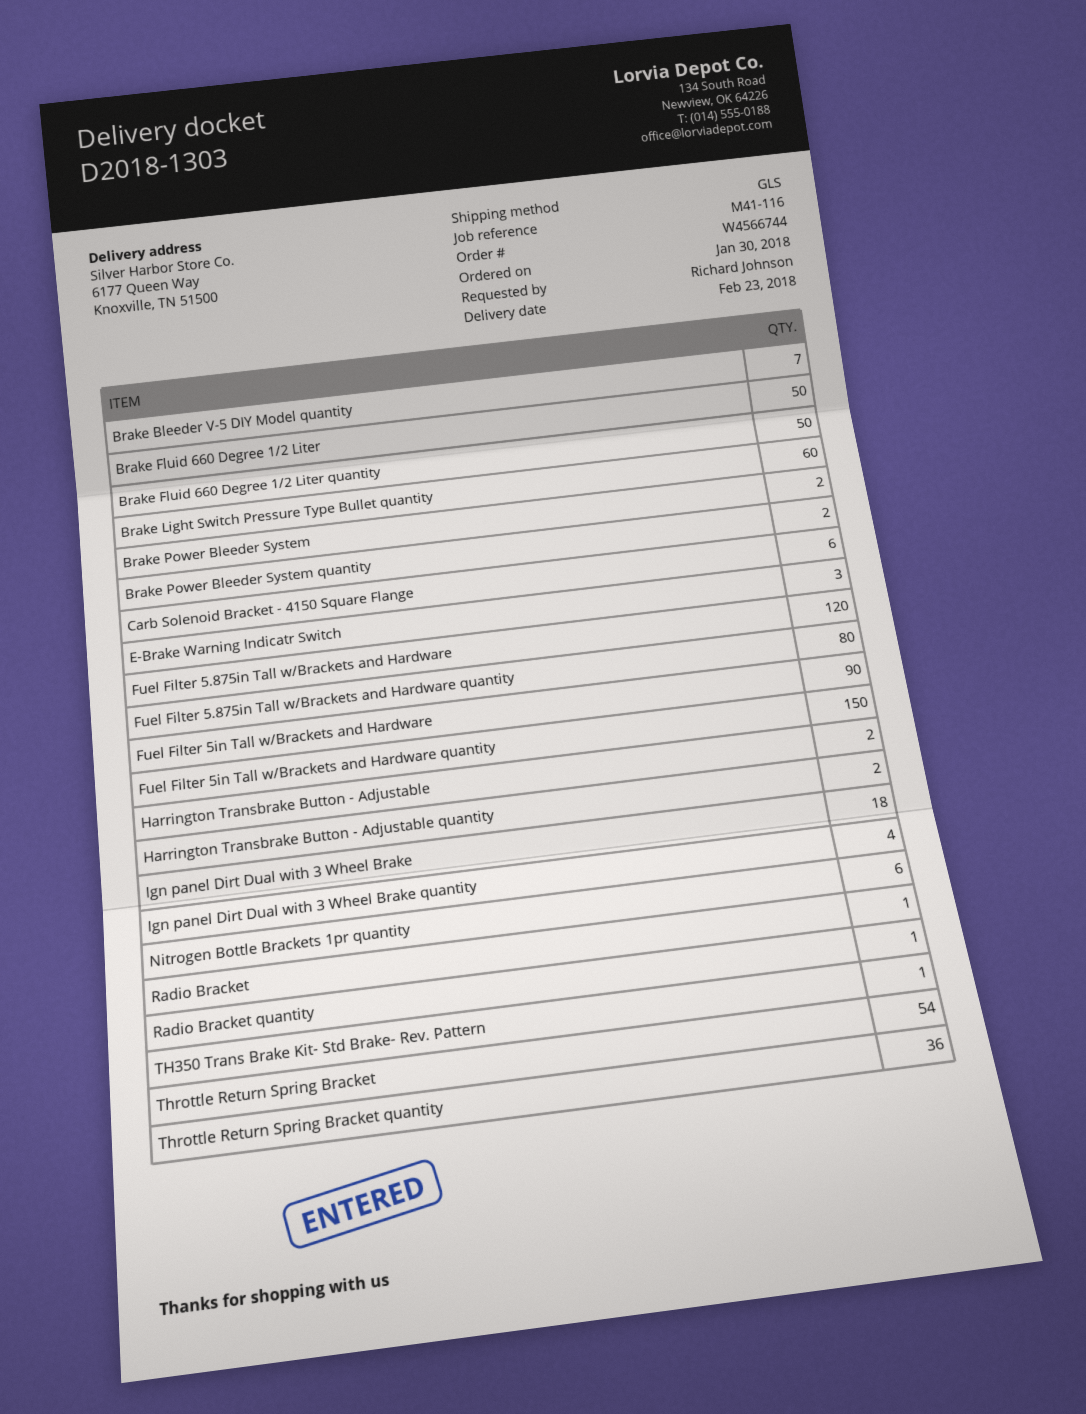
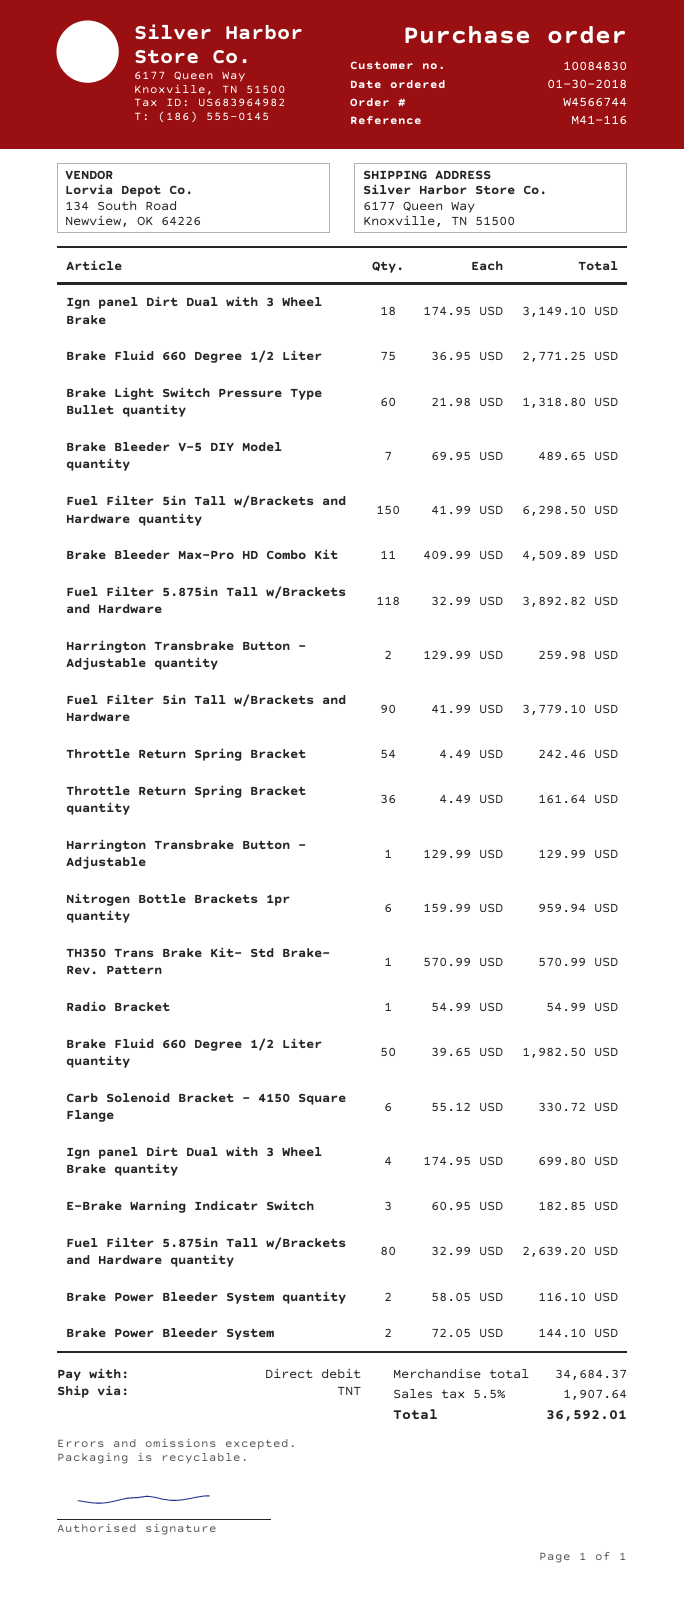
shipping method: GLS -> TNT
Brake Fluid 660 Degree 1/2 Liter: 50 -> 75
Fuel Filter 5.875in Tall w/Brackets and Hardware: 120 -> 118
Harrington Transbrake Button - Adjustable: 2 -> 1
Radio Bracket quantity: 1 -> none
Brake Bleeder Max-Pro HD Combo Kit: none -> 11

